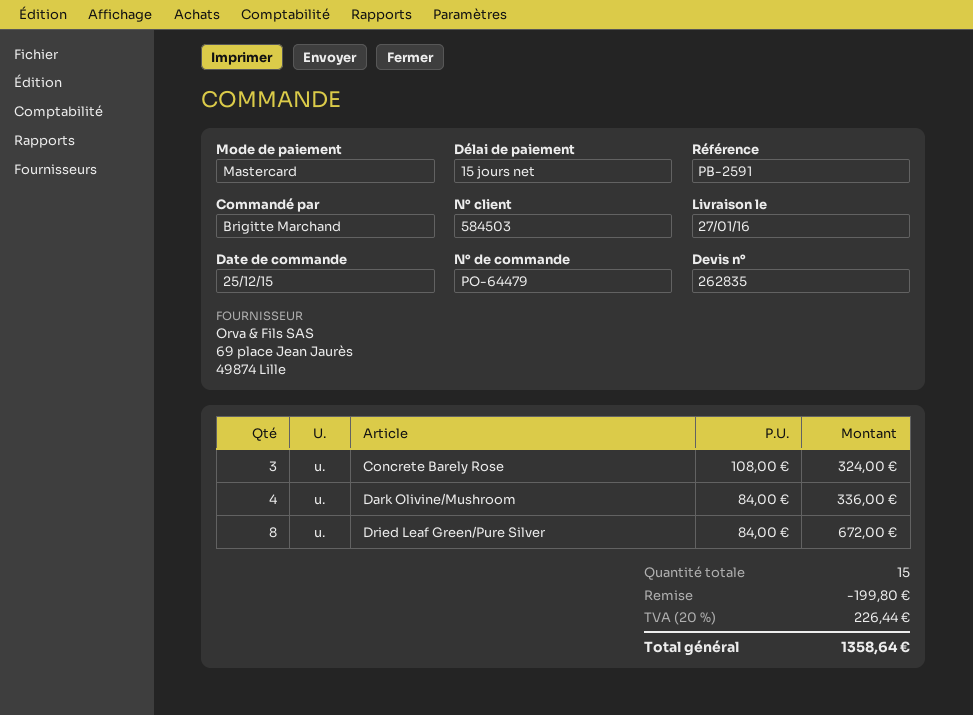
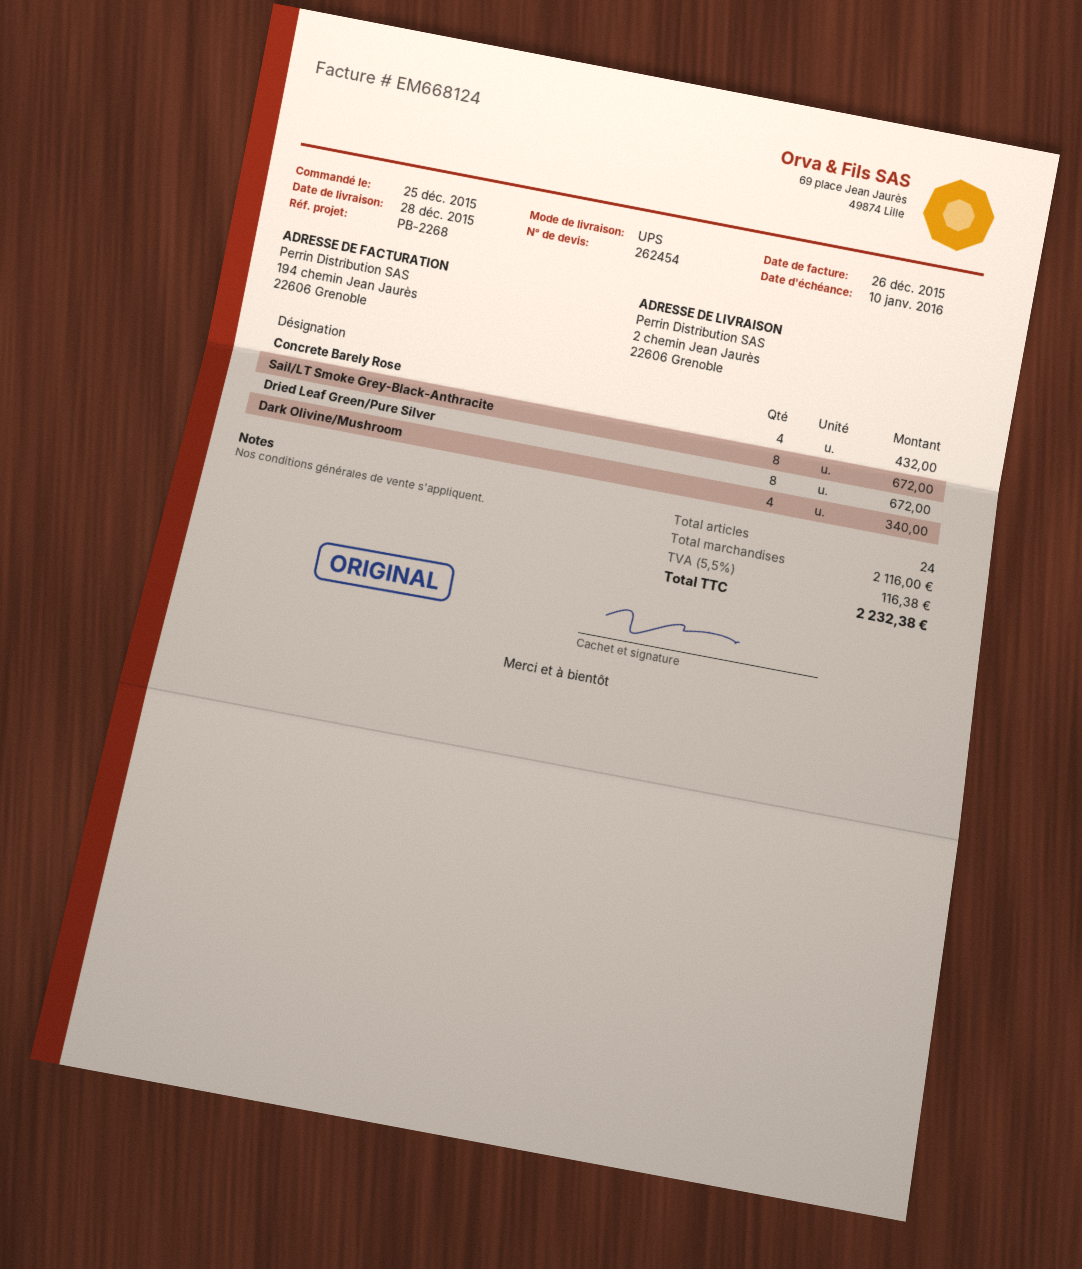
quote number: 262835 -> 262454
delivery date: 2016-01-27 -> 2015-12-28
reference: PB-2591 -> PB-2268
Concrete Barely Rose: 3 for 324.00 -> 4 for 432.00
Dark Olivine/Mushroom: 4 for 336.00 -> 4 for 340.00
Sail/LT Smoke Grey-Black-Anthracite: none -> 8 for 672.00
total quantity: 15 -> 24
discount: 199.80 -> none
tax: 20% = 226.44 -> 5.5% = 116.38
total: 1358.64 -> 2232.38

